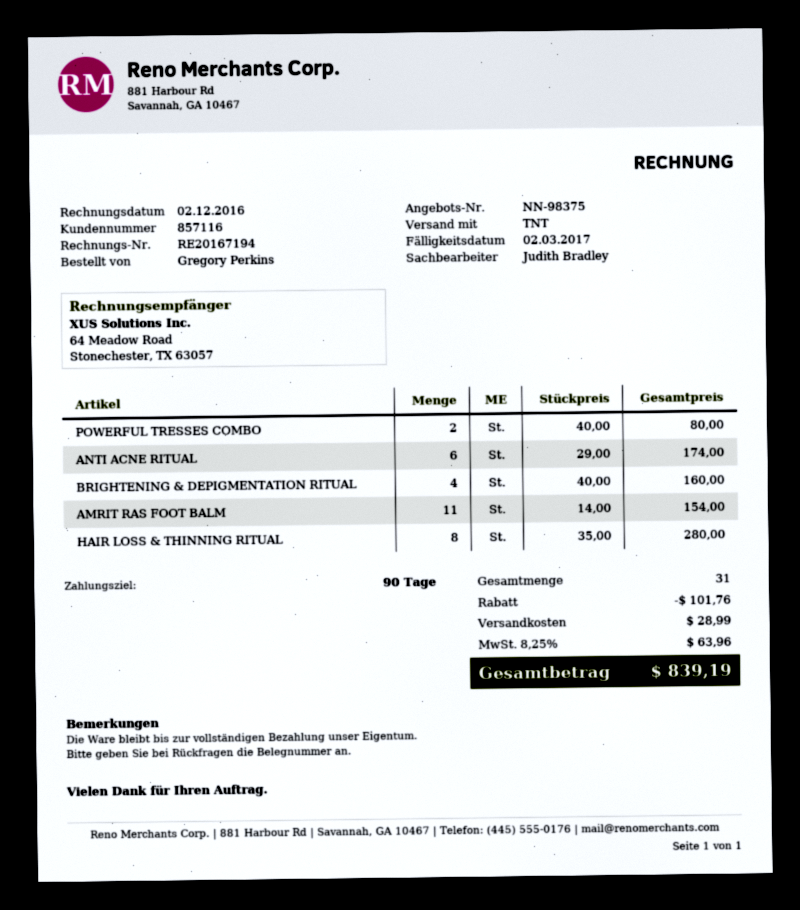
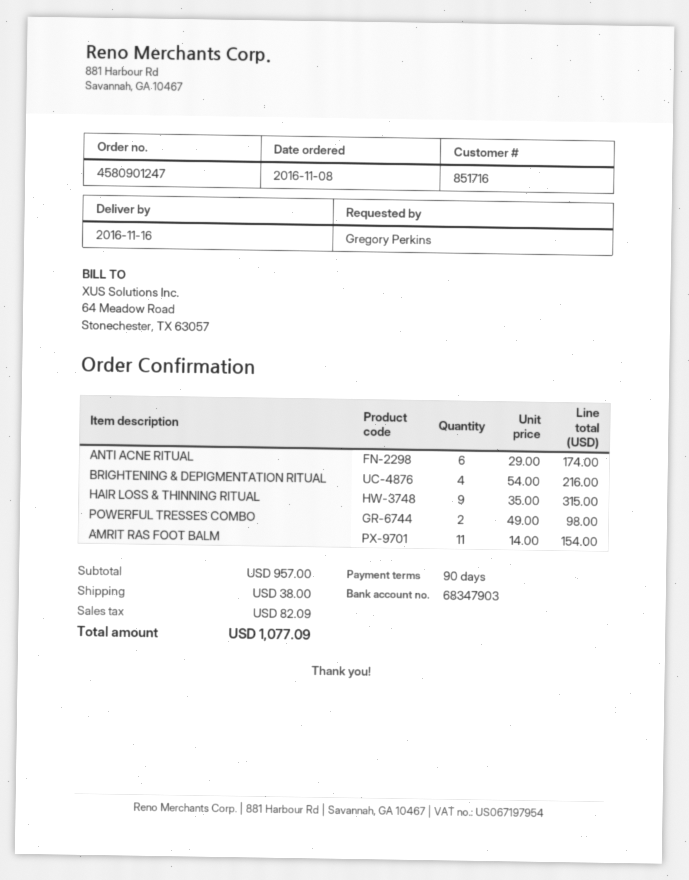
customer number: 857116 -> 851716
POWERFUL TRESSES COMBO: 2 x 40.00 = 80.00 -> 2 x 49.00 = 98.00
BRIGHTENING & DEPIGMENTATION RITUAL: 4 x 40.00 = 160.00 -> 4 x 54.00 = 216.00
HAIR LOSS & THINNING RITUAL: 8 x 35.00 = 280.00 -> 9 x 35.00 = 315.00
discount: 101.76 -> none
shipping: 28.99 -> 38.00
tax: 63.96 -> 82.09
total: 839.19 -> 1077.09

